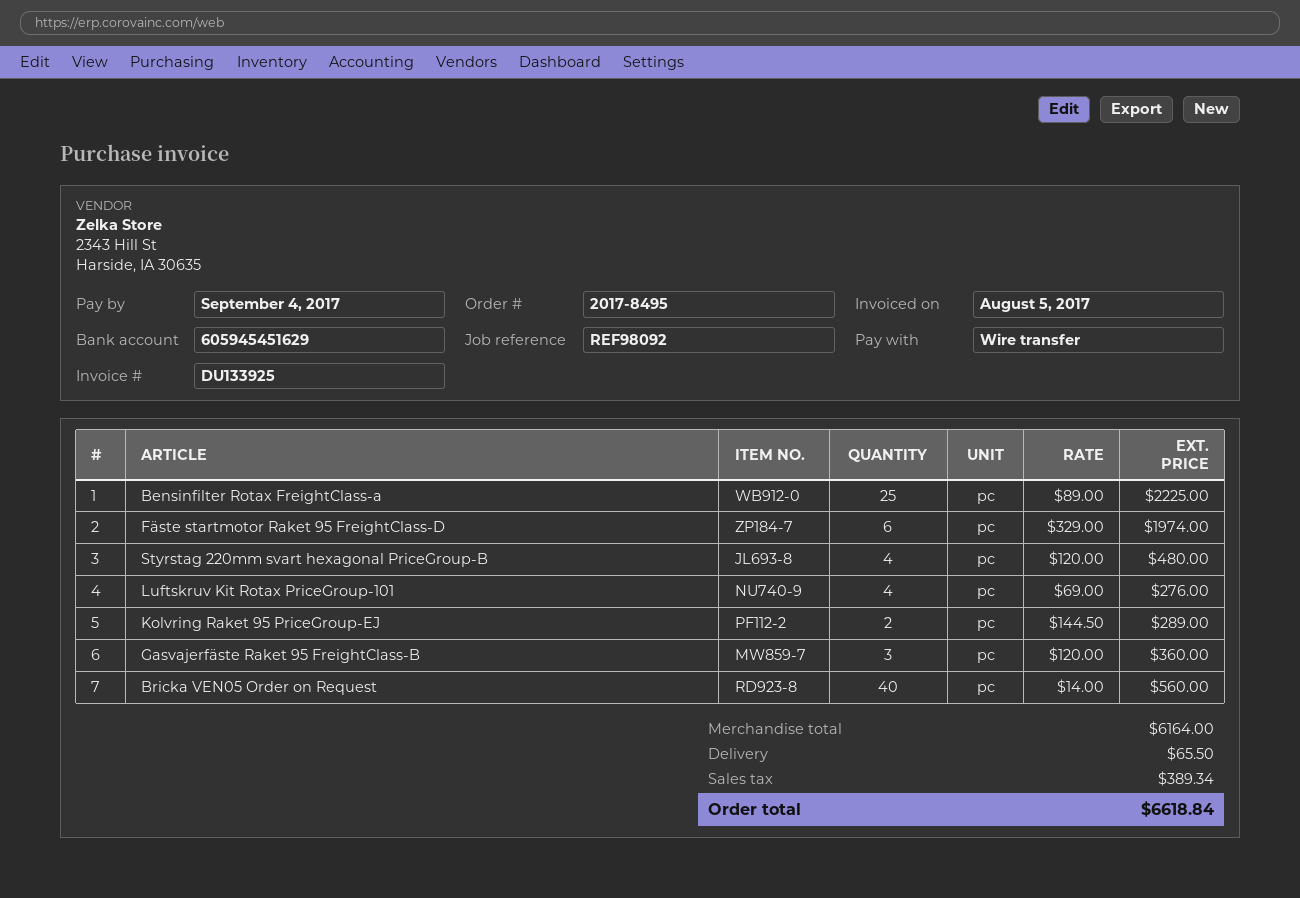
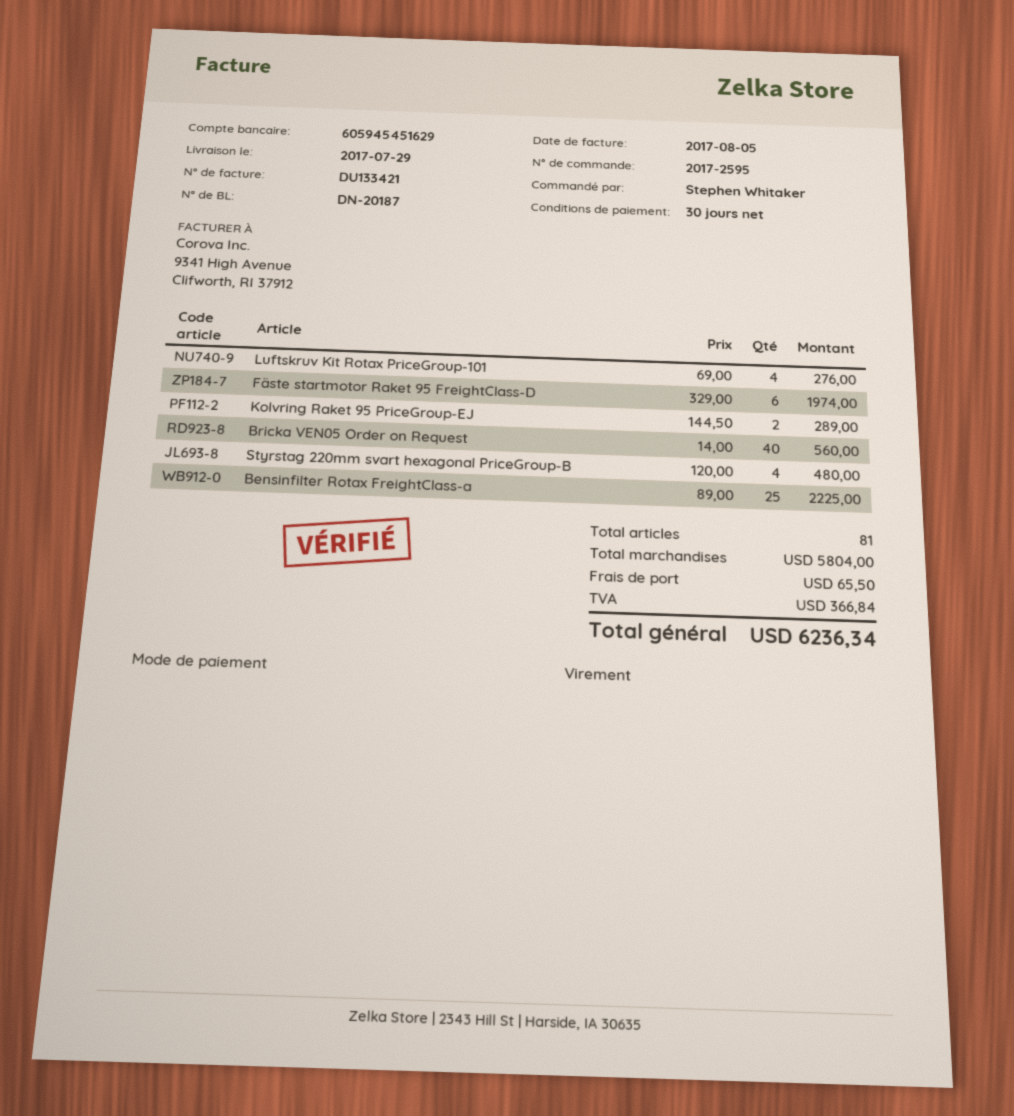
order number: 2017-8495 -> 2017-2595
invoice number: DU133925 -> DU133421
Gasvajerfäste Raket 95 FreightClass-B: 3 x 120.00 = 360.00 -> none
subtotal: 6164.00 -> 5804.00
tax: 389.34 -> 366.84
total: 6618.84 -> 6236.34

